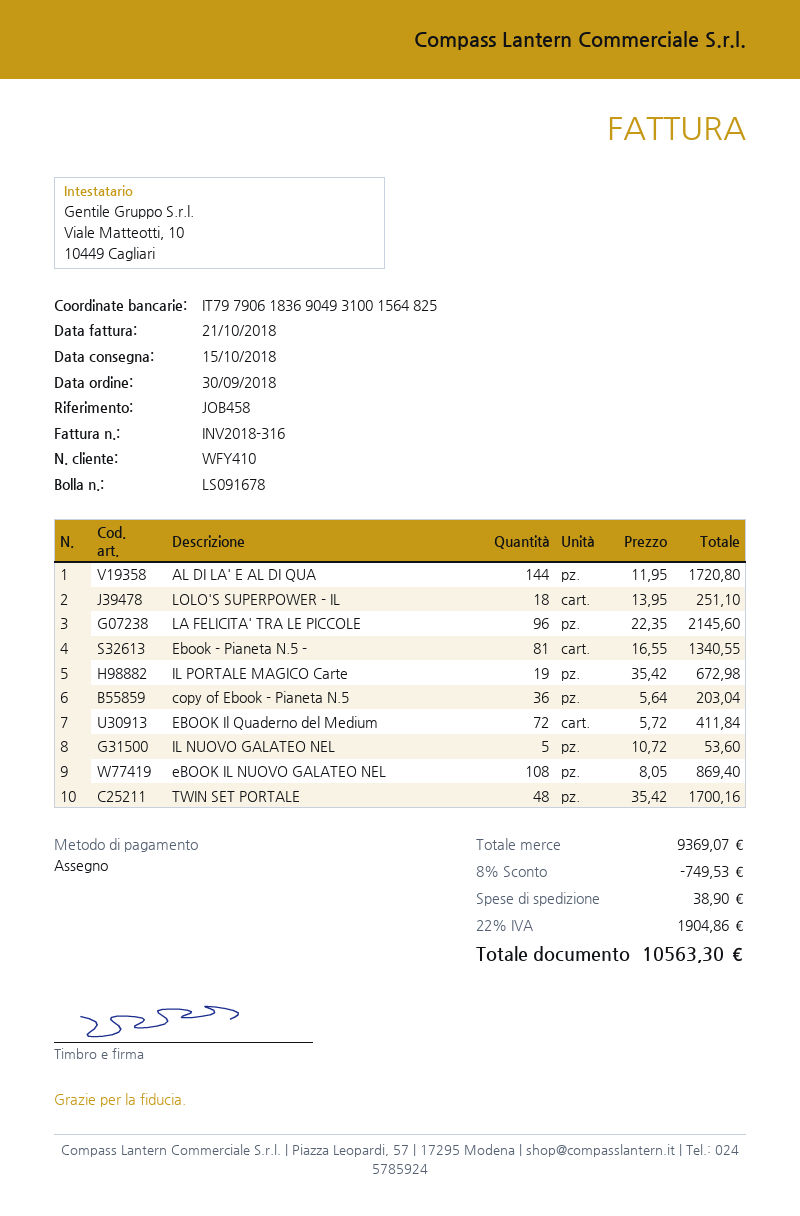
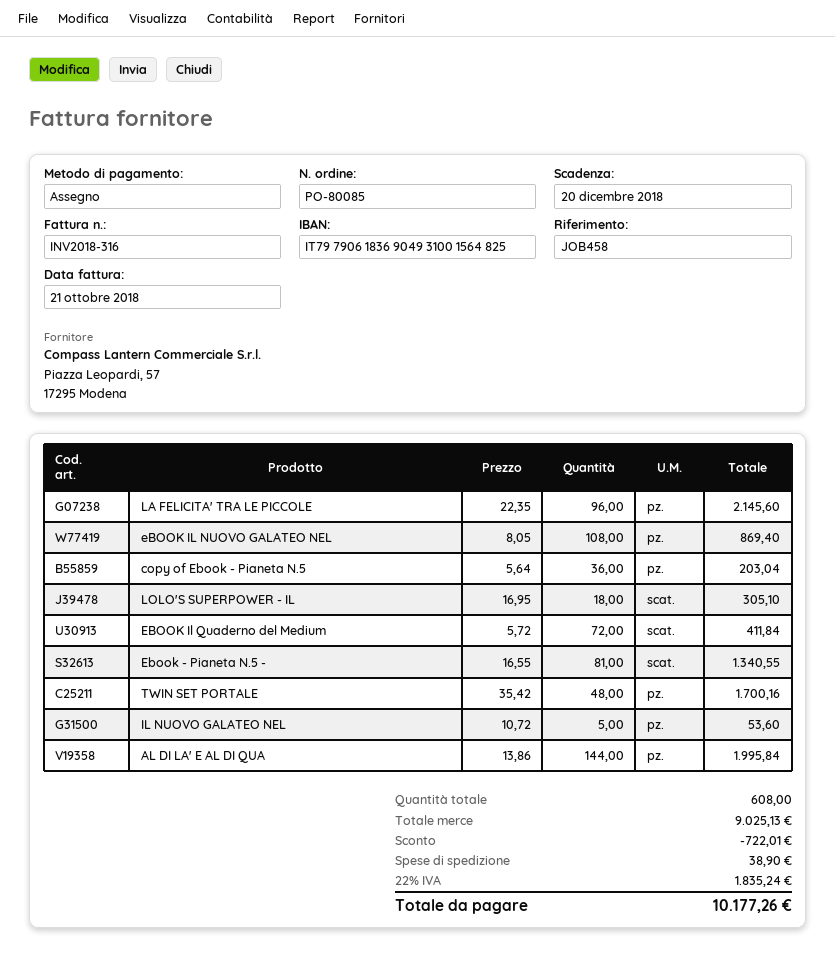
AL DI LA' E AL DI QUA: 144 x 11.95 = 1720.80 -> 144 x 13.86 = 1995.84
LOLO'S SUPERPOWER - IL: 18 x 13.95 = 251.10 -> 18 x 16.95 = 305.10
IL PORTALE MAGICO Carte: 19 x 35.42 = 672.98 -> none
subtotal: 9369.07 -> 9025.13
discount: 749.53 -> 722.01
tax: 22% = 1904.86 -> 22% = 1835.24
total: 10563.30 -> 10177.26

